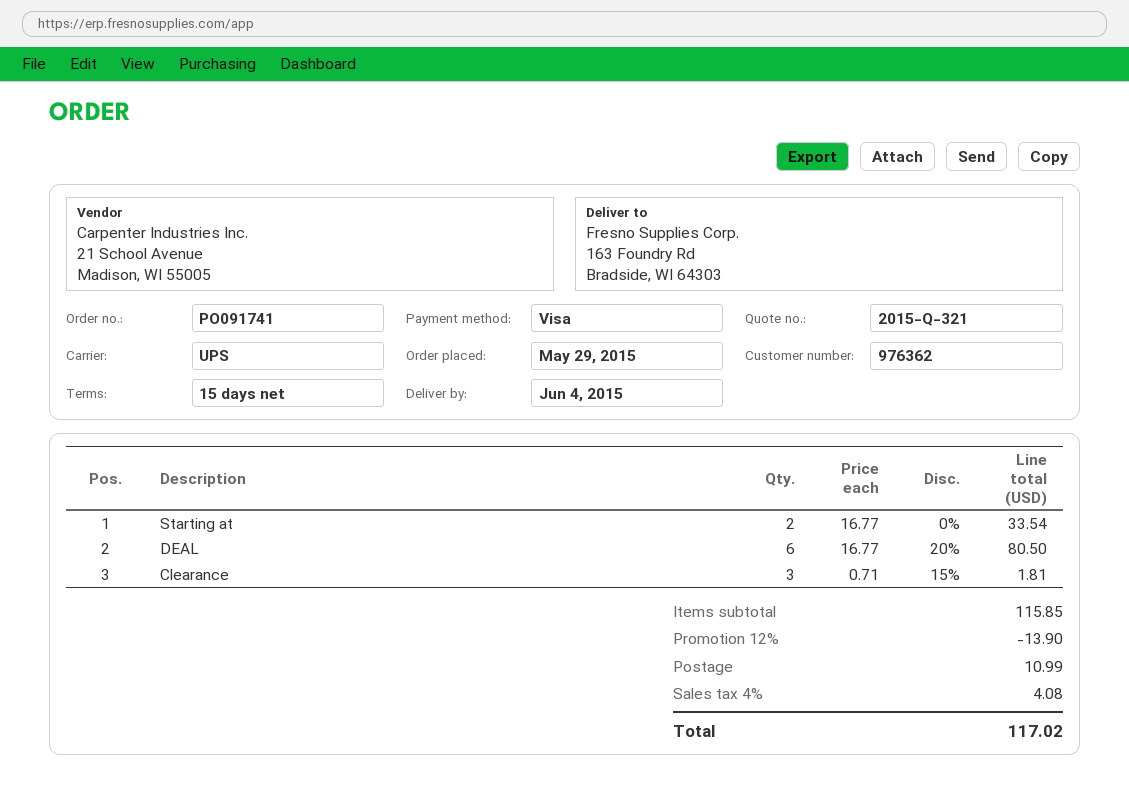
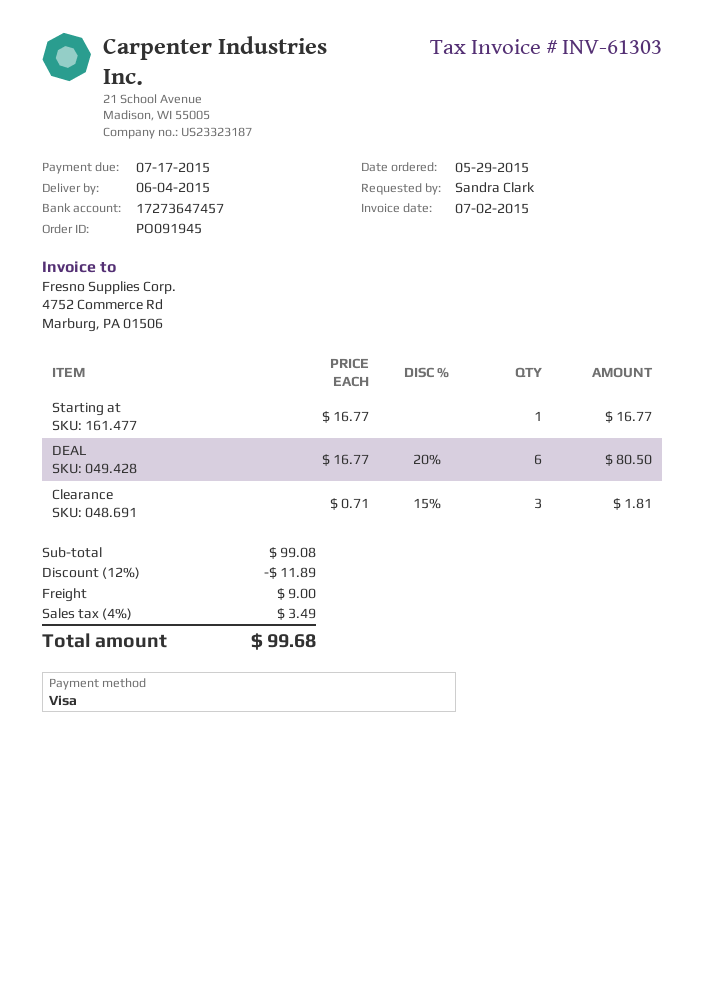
order number: PO091741 -> PO091945
Starting at: 2 x 16.77 = 33.54 -> 1 x 16.77 = 16.77
subtotal: 115.85 -> 99.08
discount: 12% = 13.90 -> 12% = 11.89
shipping: 10.99 -> 9.00
tax: 4% = 4.08 -> 4% = 3.49
total: 117.02 -> 99.68

